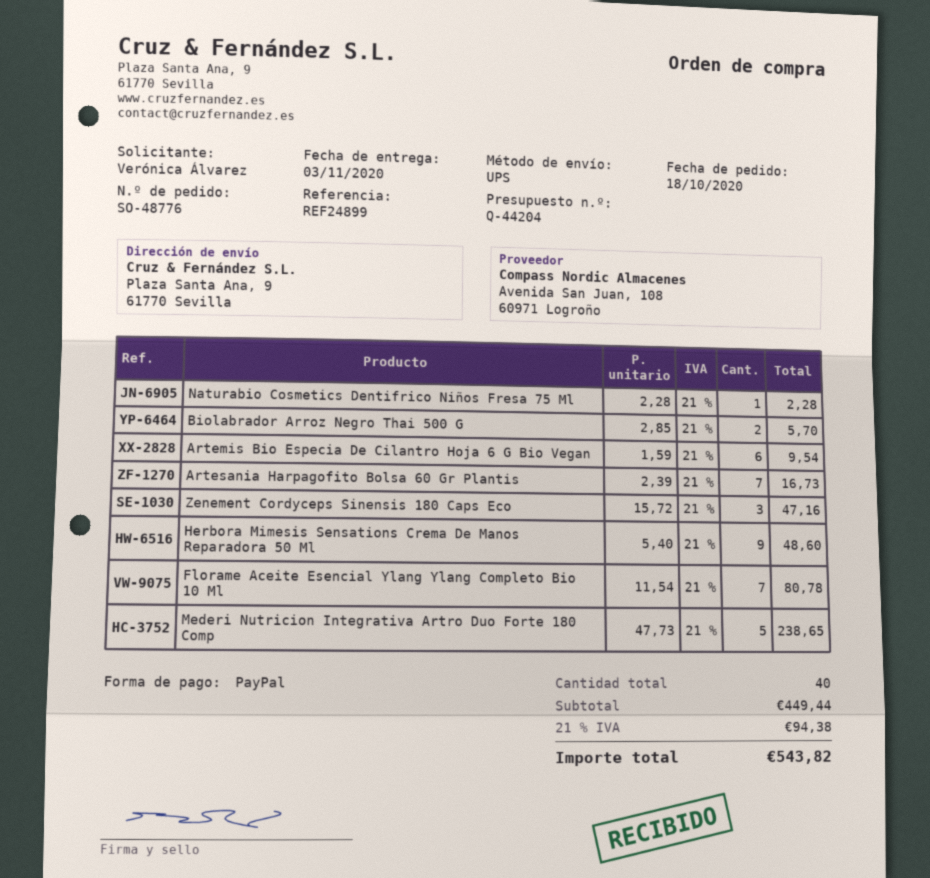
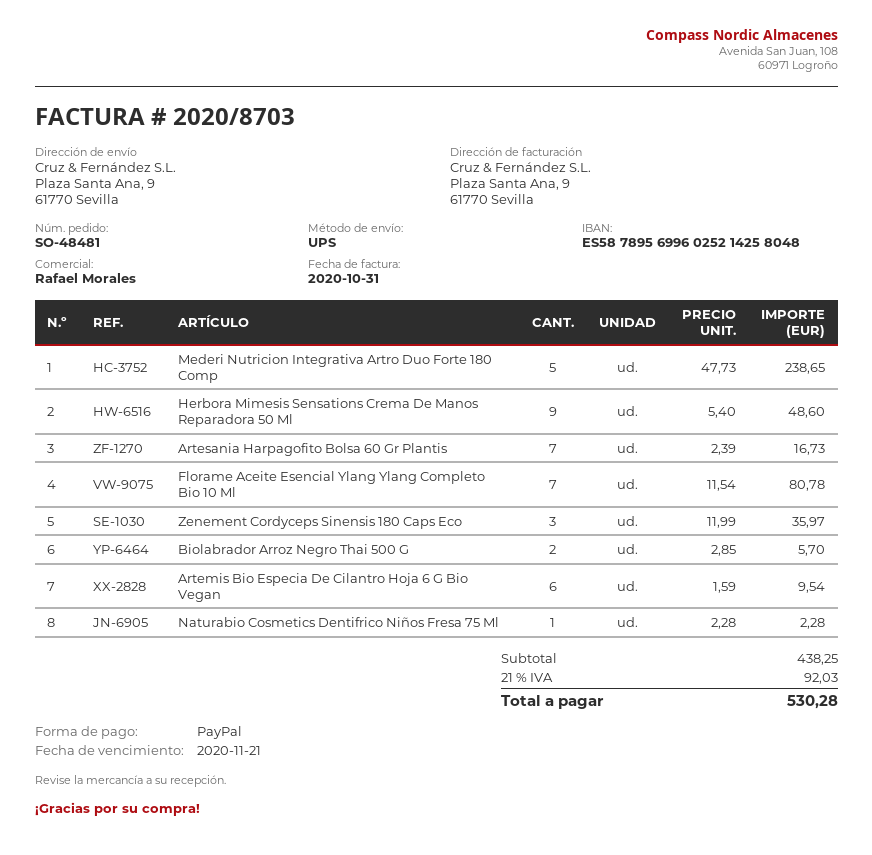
order number: SO-48776 -> SO-48481
Zenement Cordyceps Sinensis 180 Caps Eco: 3 x 15.72 = 47.16 -> 3 x 11.99 = 35.97
subtotal: 449.44 -> 438.25
tax: 21% = 94.38 -> 21% = 92.03
total: 543.82 -> 530.28

